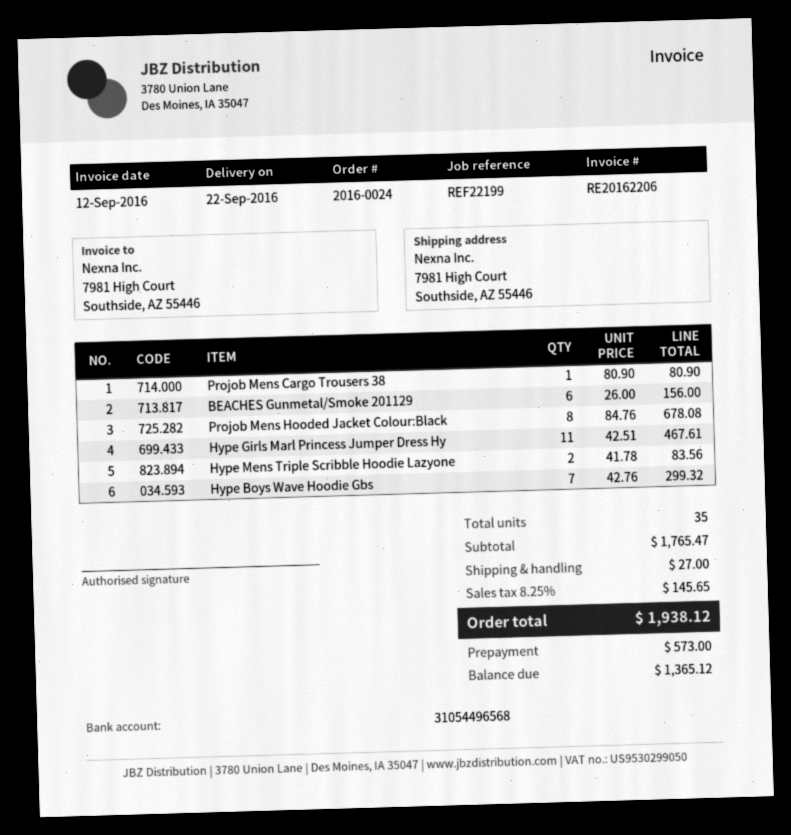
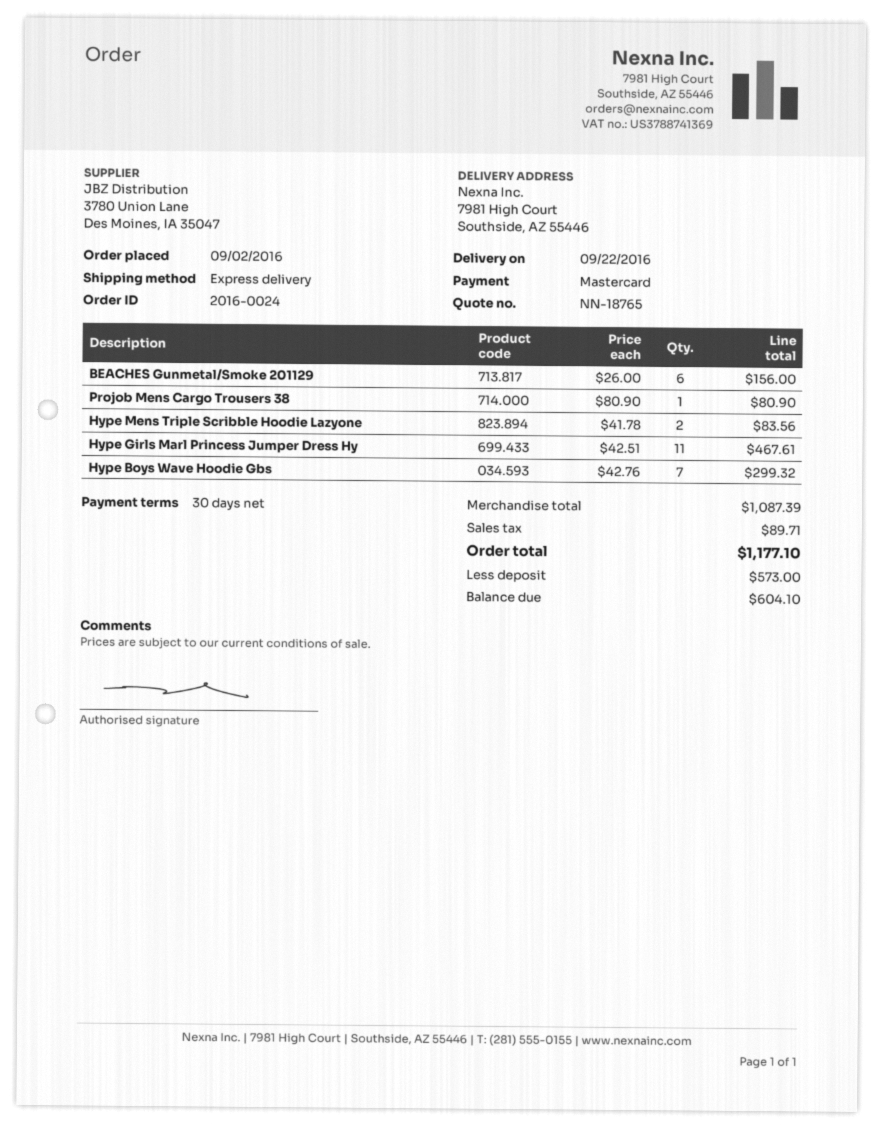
Projob Mens Hooded Jacket Colour:Black: 8 x 84.76 = 678.08 -> none
subtotal: 1765.47 -> 1087.39
shipping: 27.00 -> none
tax: 145.65 -> 89.71
total: 1938.12 -> 1177.10
balance: 1365.12 -> 604.10

